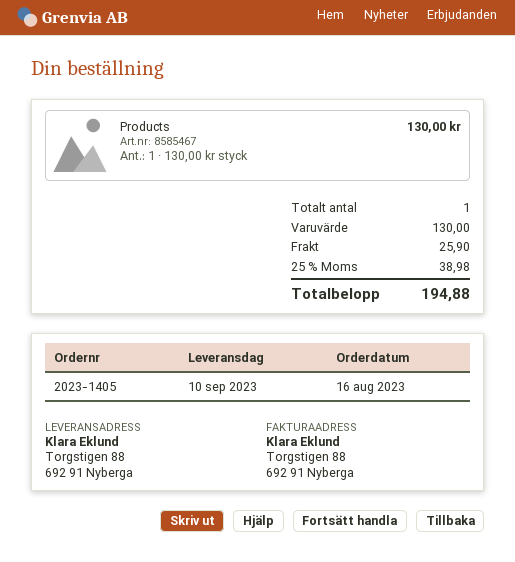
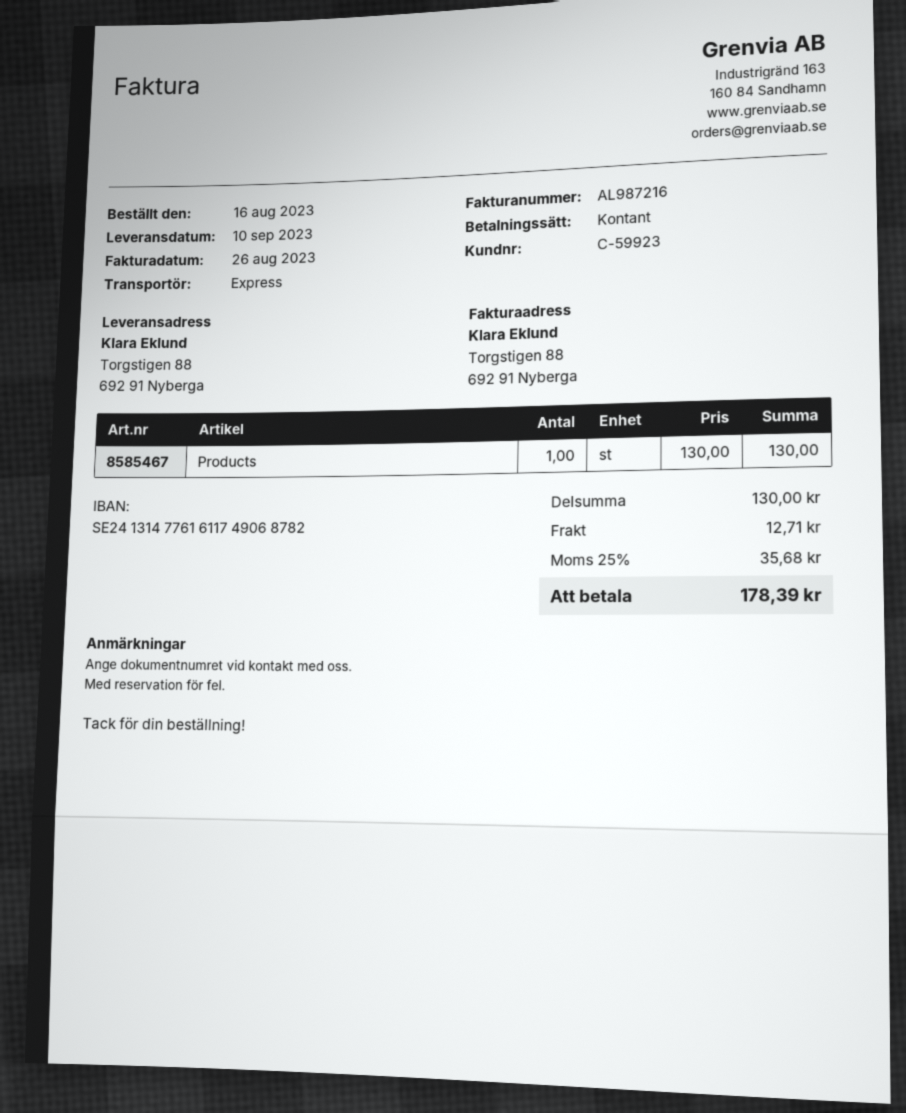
shipping: 25.90 -> 12.71
tax: 25% = 38.98 -> 25% = 35.68
total: 194.88 -> 178.39

